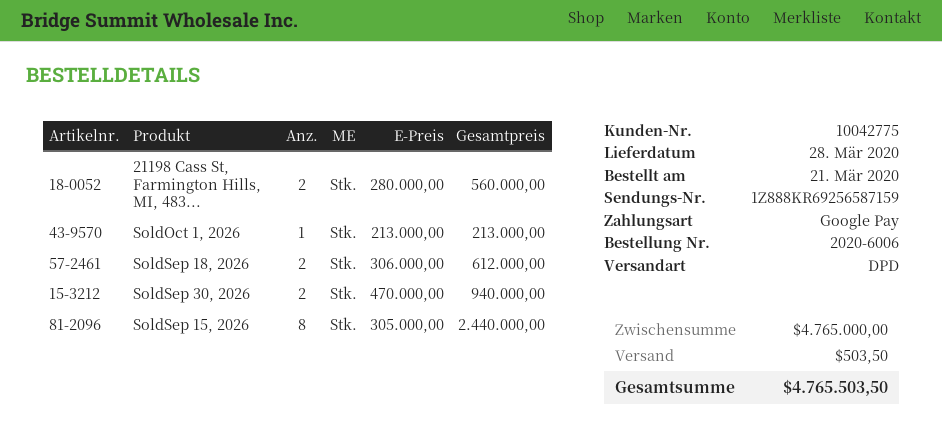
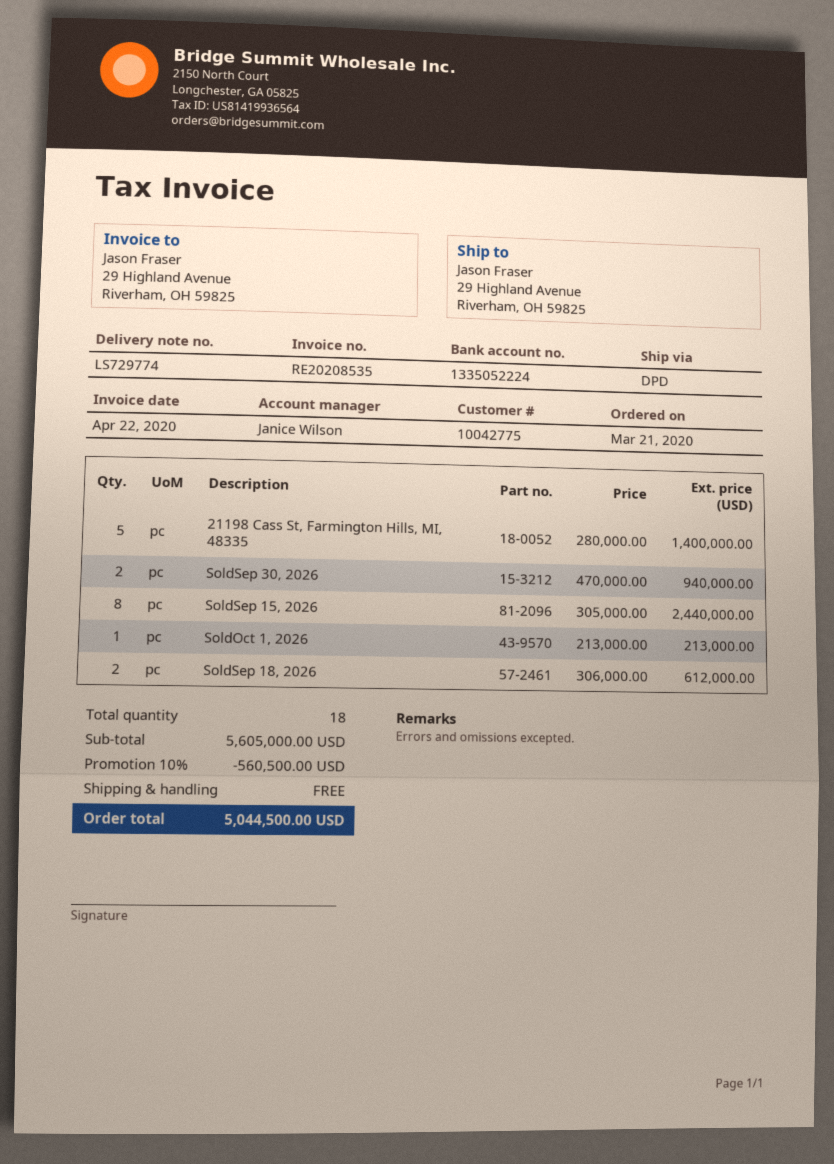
21198 Cass St, Farmington Hills, MI, 483...: 2 x 280000.00 = 560000.00 -> 5 x 280000.00 = 1400000.00
subtotal: 4765000.00 -> 5605000.00
discount: none -> 10% = 560500.00
shipping: 503.50 -> 0.00
total: 4765503.50 -> 5044500.00

